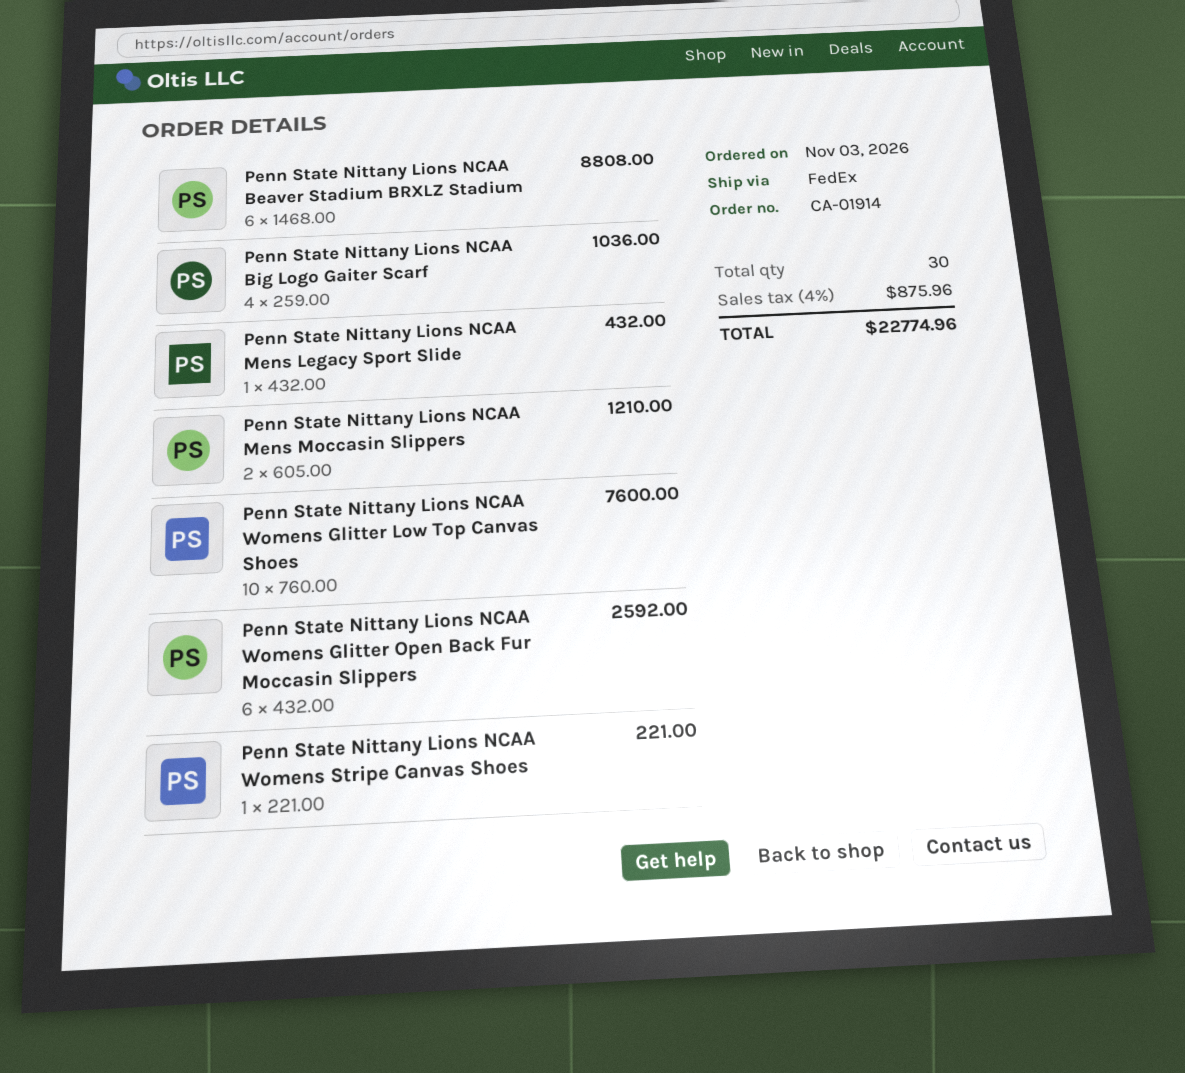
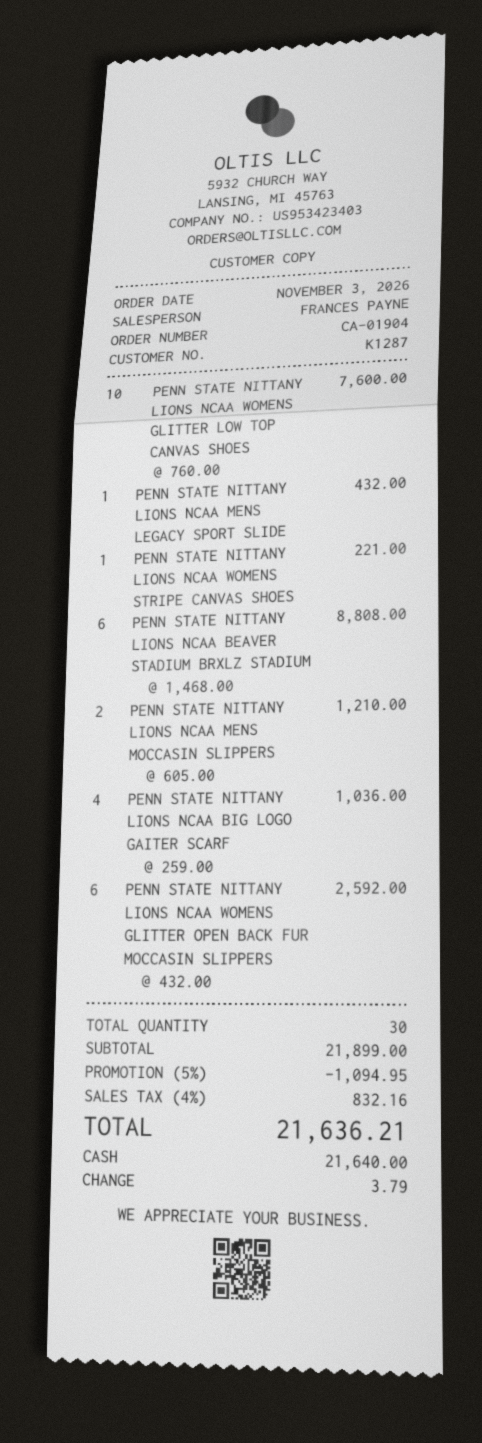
order number: CA-01914 -> CA-01904
discount: none -> 5% = 1094.95
tax: 4% = 875.96 -> 4% = 832.16
total: 22774.96 -> 21636.21

